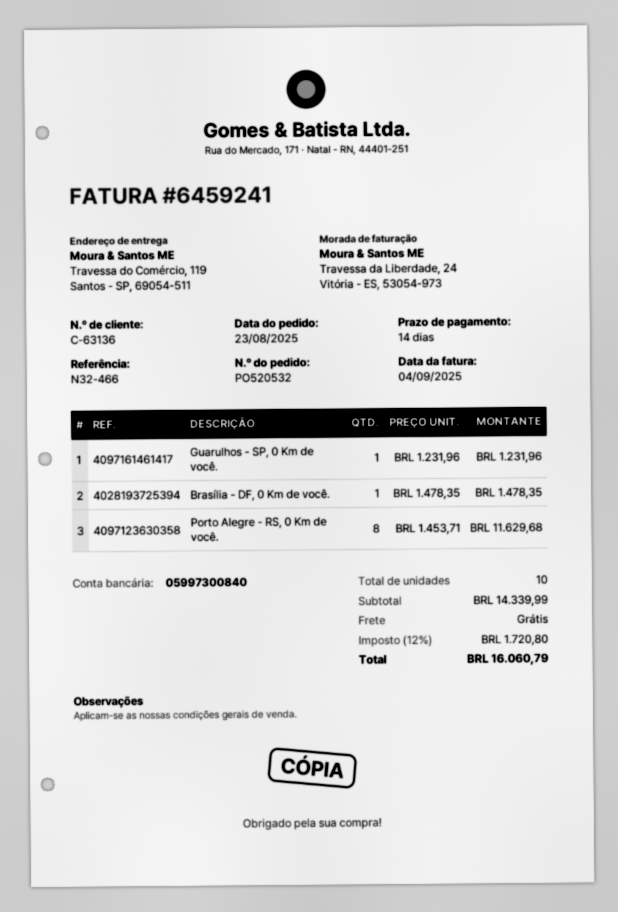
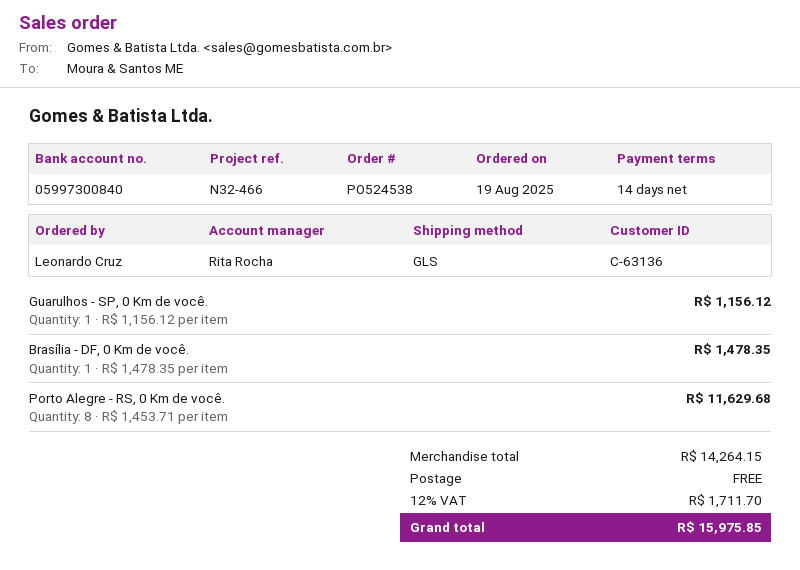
order number: PO520532 -> PO524538
order date: 2025-08-23 -> 2025-08-19
Guarulhos - SP, 0 Km de você.: 1 x 1231.96 = 1231.96 -> 1 x 1156.12 = 1156.12
subtotal: 14339.99 -> 14264.15
tax: 12% = 1720.80 -> 12% = 1711.70
total: 16060.79 -> 15975.85

